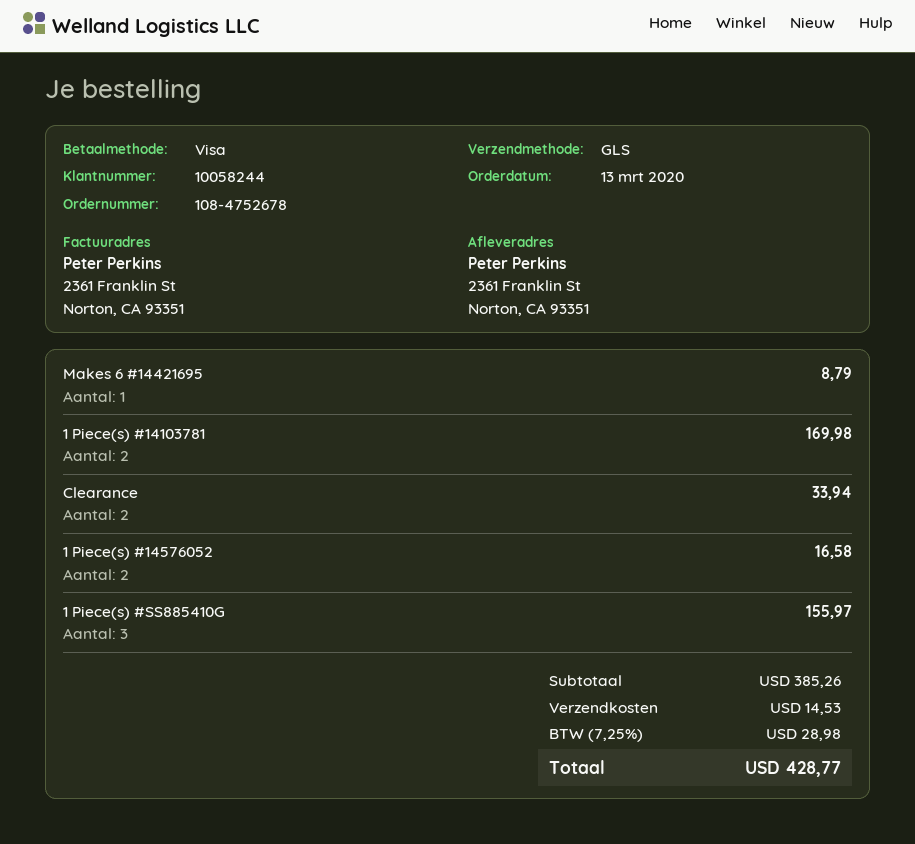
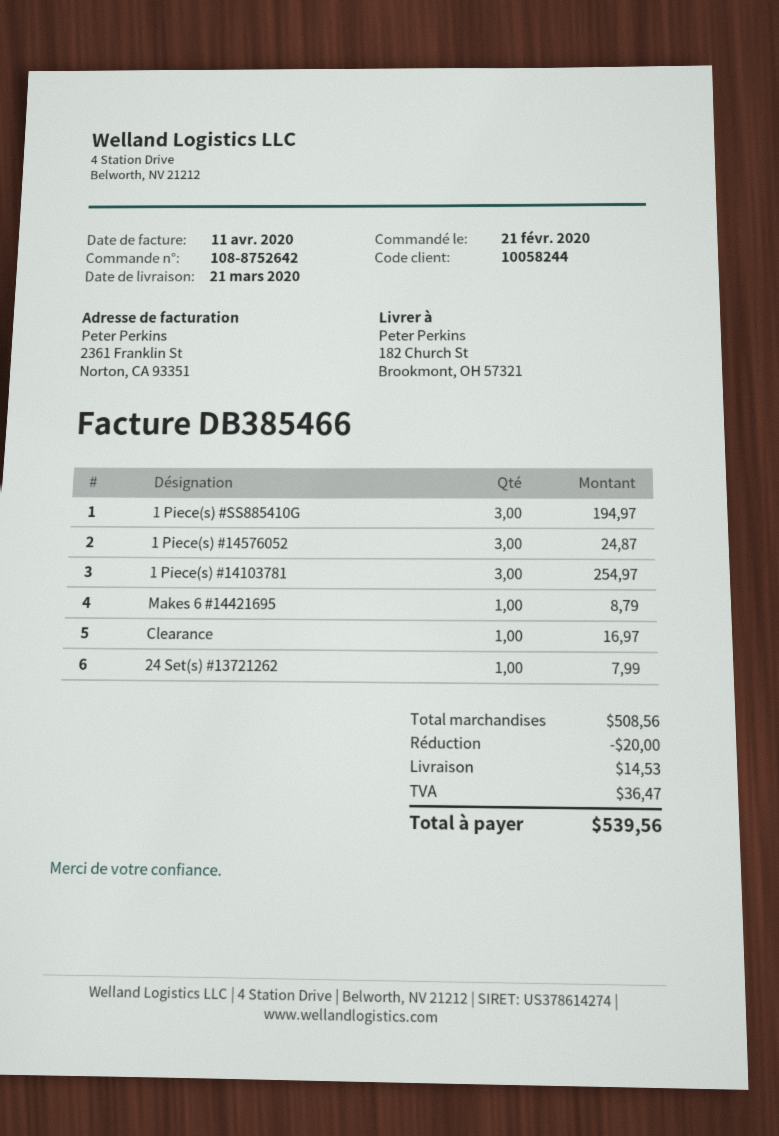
order number: 108-4752678 -> 108-8752642
order date: 2020-03-13 -> 2020-02-21
ship to: 2361 Franklin St, Norton, CA 93351 -> 182 Church St, Brookmont, OH 57321
1 Piece(s) #14103781: 2 for 169.98 -> 3 for 254.97
Clearance: 2 for 33.94 -> 1 for 16.97
1 Piece(s) #14576052: 2 for 16.58 -> 3 for 24.87
1 Piece(s) #SS885410G: 3 for 155.97 -> 3 for 194.97
24 Set(s) #13721262: none -> 1 for 7.99
subtotal: 385.26 -> 508.56
discount: none -> 20.00
tax: 28.98 -> 36.47
total: 428.77 -> 539.56

